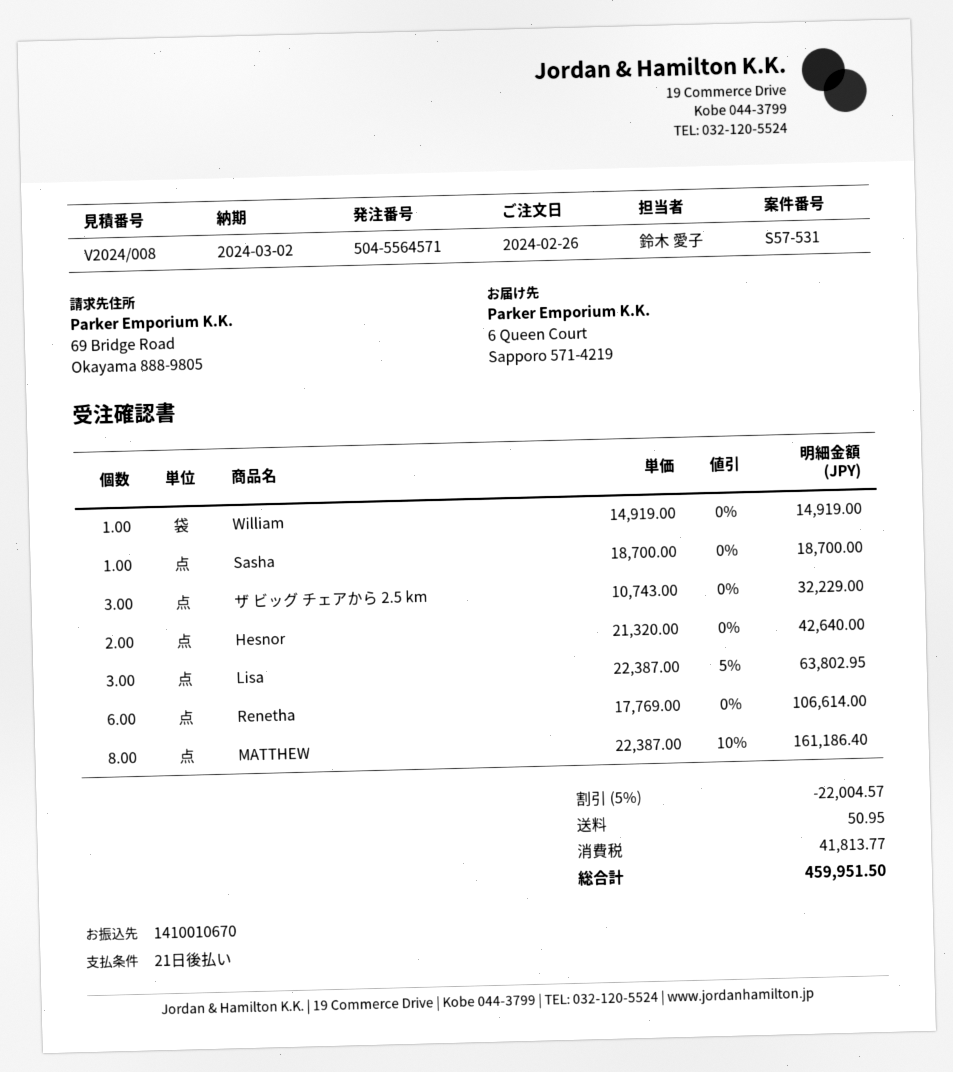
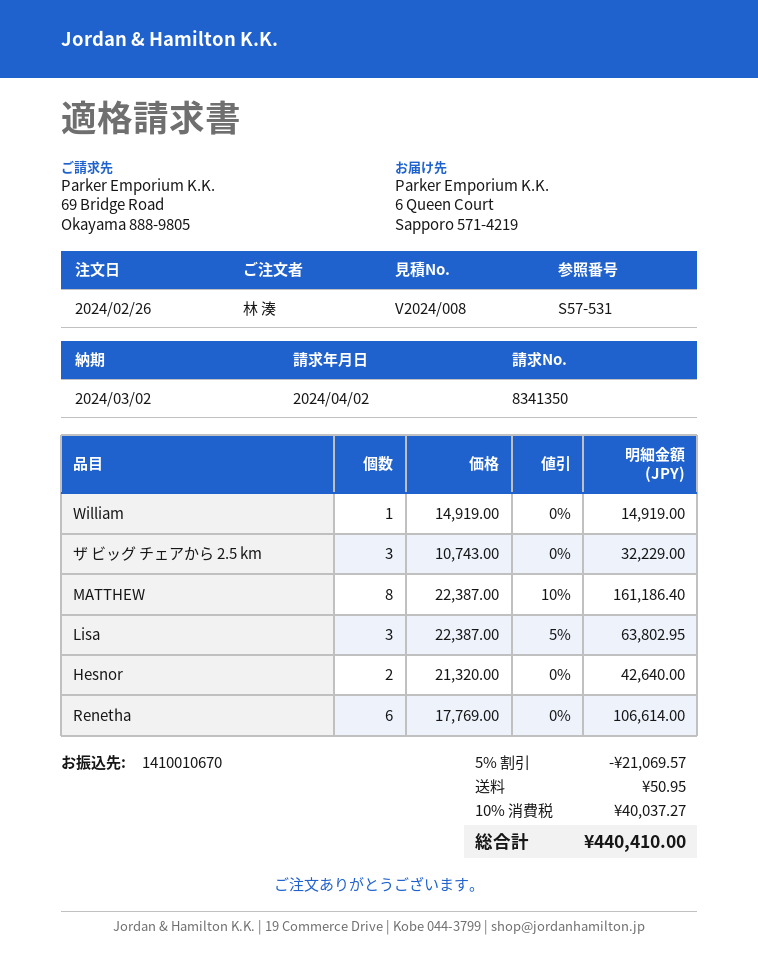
Sasha: 1 x 18700.00 = 18700.00 -> none
discount: 5% = 22004.57 -> 5% = 21069.57
tax: 41813.77 -> 40037.27
total: 459951.50 -> 440410.00

